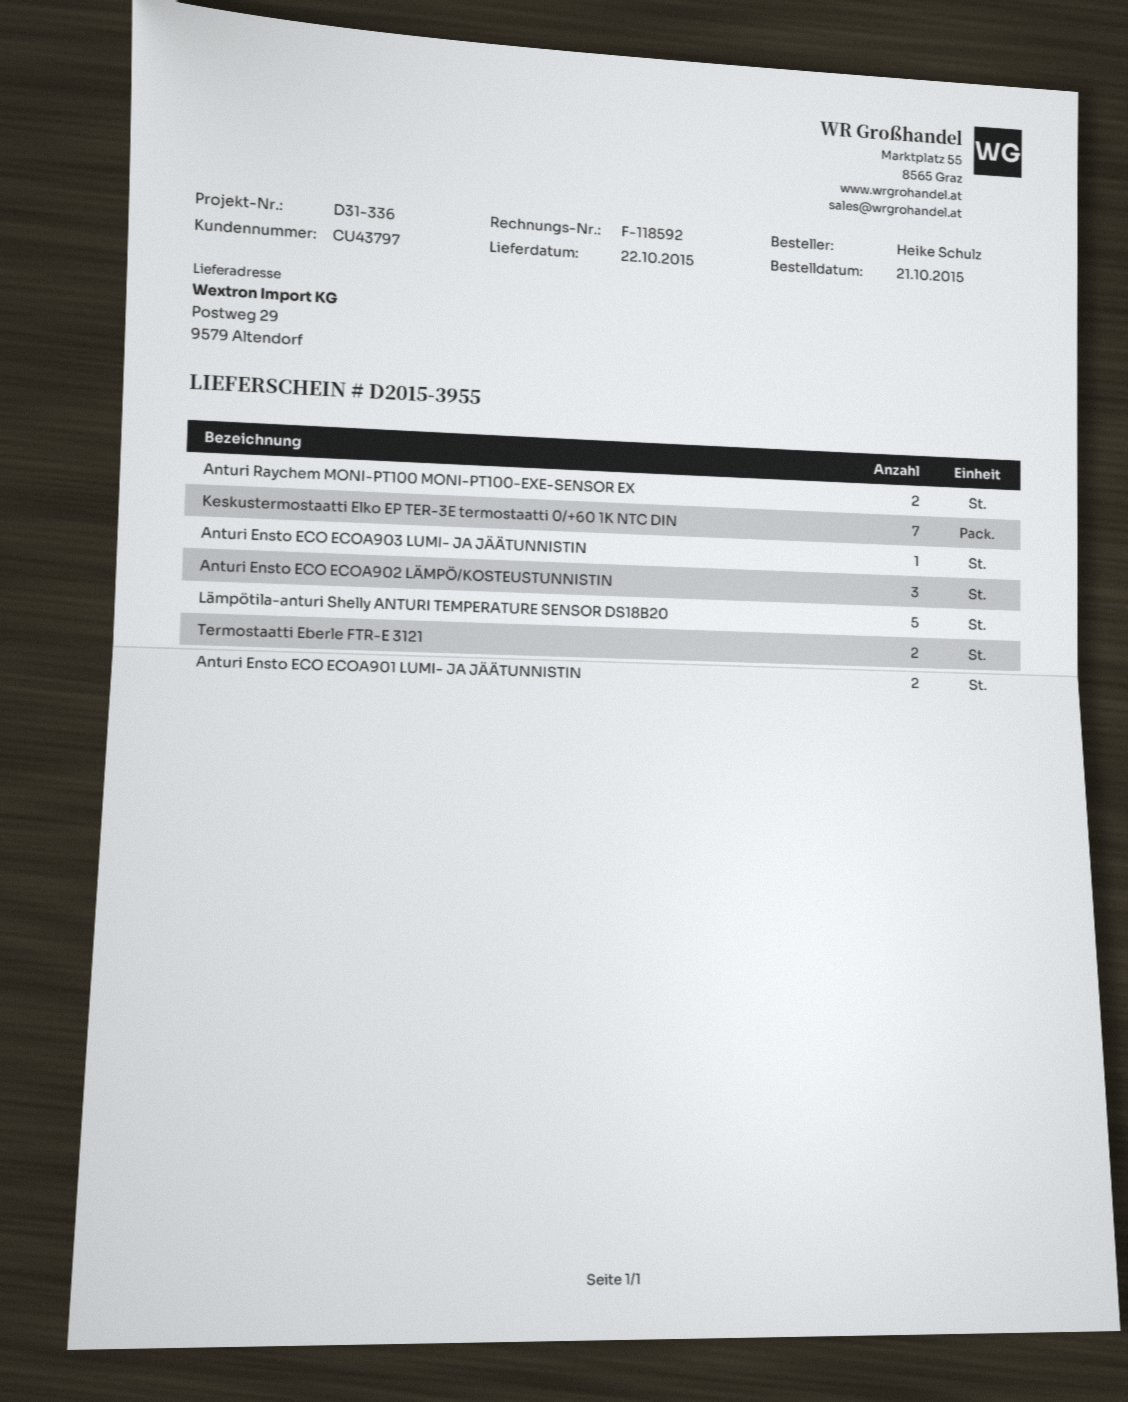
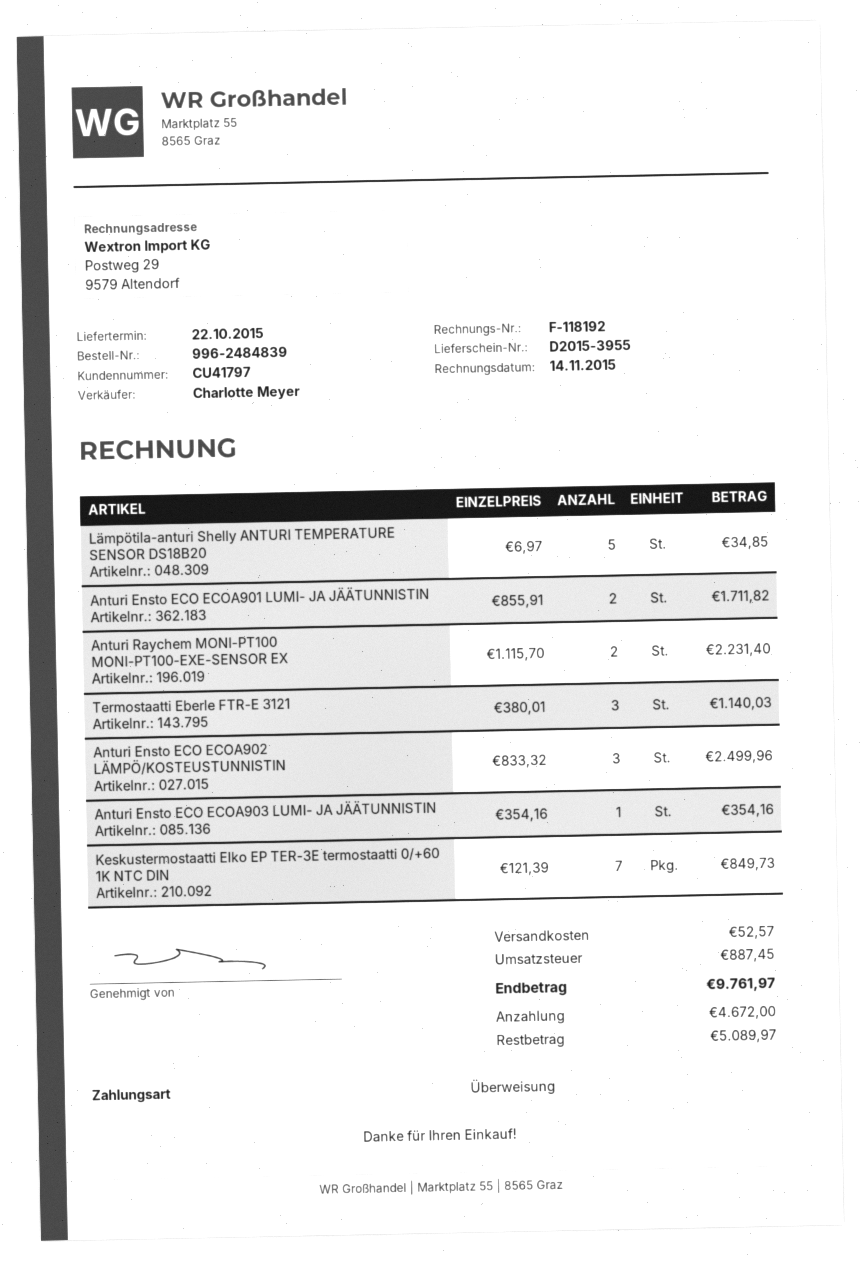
invoice number: F-118592 -> F-118192
customer number: CU43797 -> CU41797
Termostaatti Eberle FTR-E 3121: 2 -> 3

